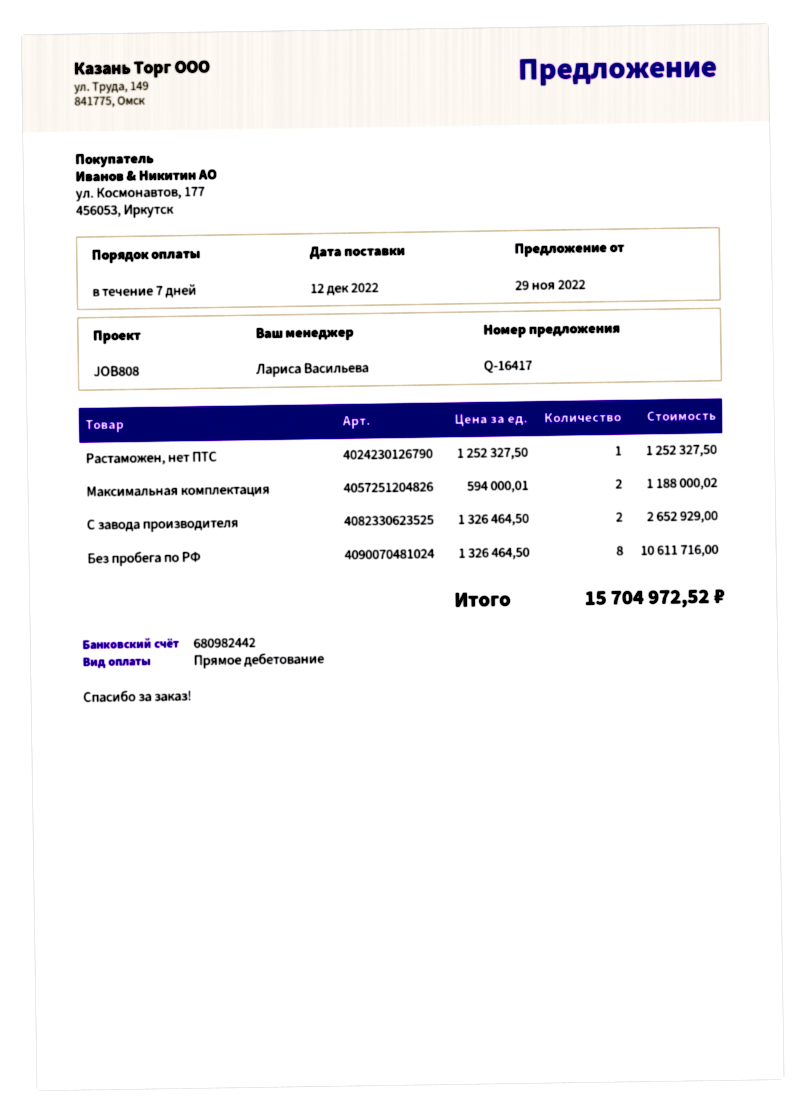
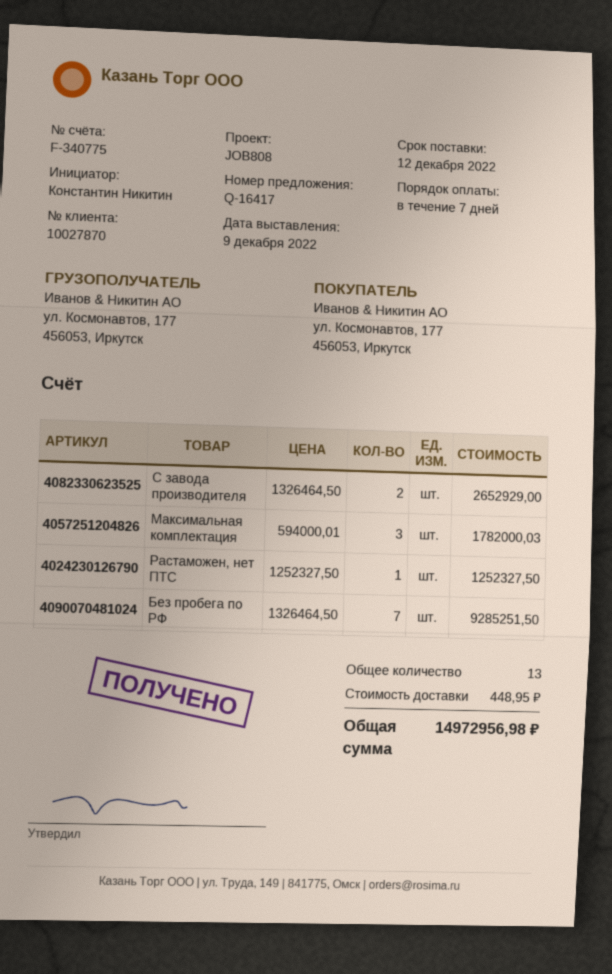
Максимальная комплектация: 2 x 594000.01 = 1188000.02 -> 3 x 594000.01 = 1782000.03
Без пробега по РФ: 8 x 1326464.50 = 10611716.00 -> 7 x 1326464.50 = 9285251.50
shipping: none -> 448.95
total: 15704972.52 -> 14972956.98

